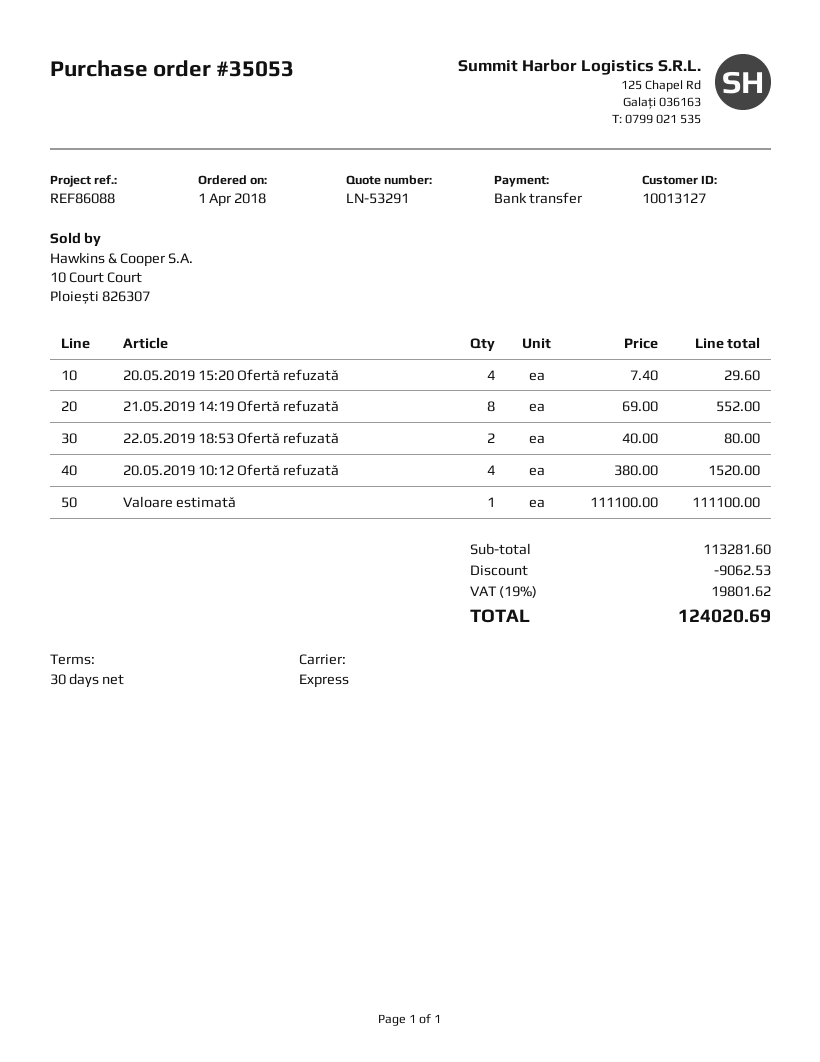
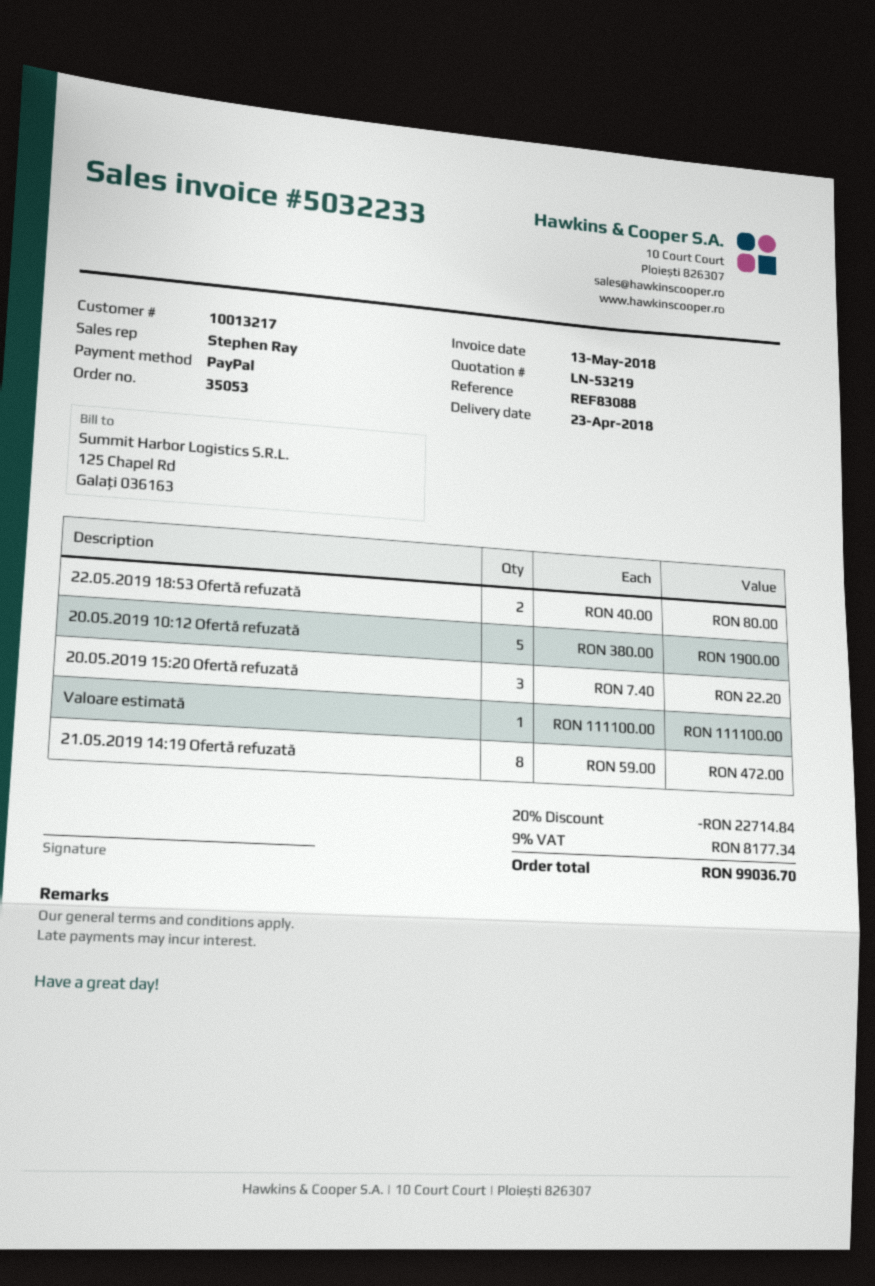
quote number: LN-53291 -> LN-53219
customer number: 10013127 -> 10013217
reference: REF86088 -> REF83088
payment method: bank transfer -> PayPal
20.05.2019 15:20 Ofertă refuzată: 4 x 7.40 = 29.60 -> 3 x 7.40 = 22.20
21.05.2019 14:19 Ofertă refuzată: 8 x 69.00 = 552.00 -> 8 x 59.00 = 472.00
20.05.2019 10:12 Ofertă refuzată: 4 x 380.00 = 1520.00 -> 5 x 380.00 = 1900.00
discount: 9062.53 -> 22714.84
tax: 19% = 19801.62 -> 9% = 8177.34
total: 124020.69 -> 99036.70

